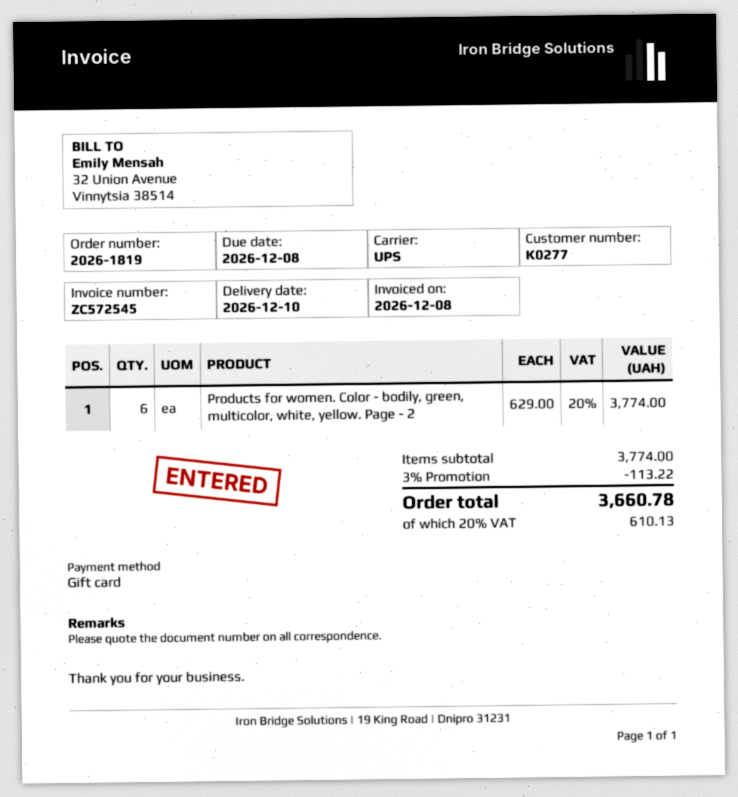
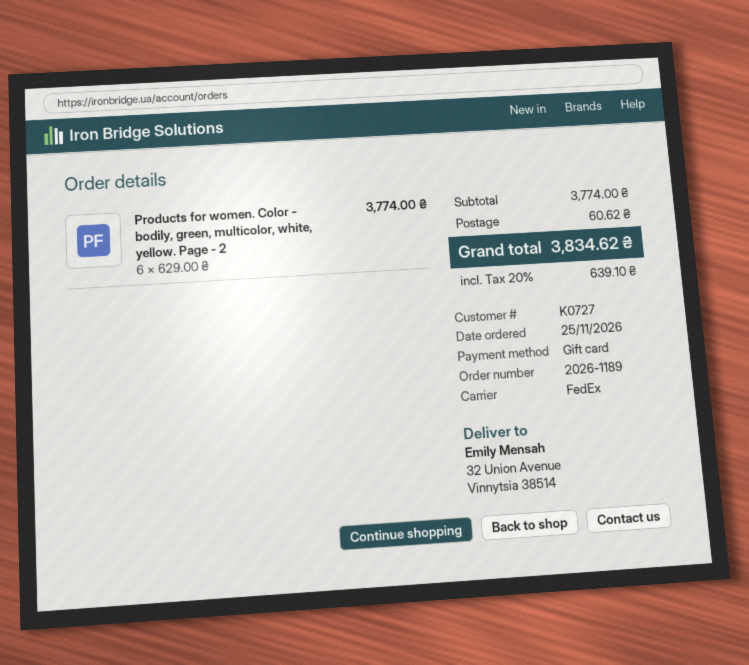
order number: 2026-1819 -> 2026-1189
customer number: K0277 -> K0727
shipping method: UPS -> FedEx
discount: 3% = 113.22 -> none
shipping: none -> 60.62
tax: 20% = 610.13 -> 20% = 639.10
total: 3660.78 -> 3834.62

